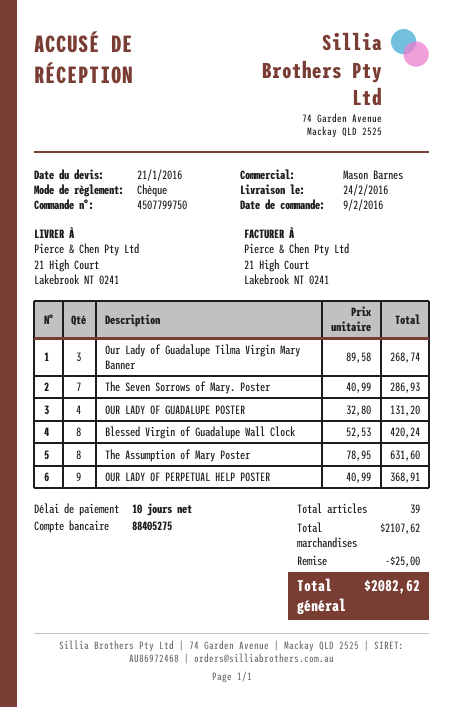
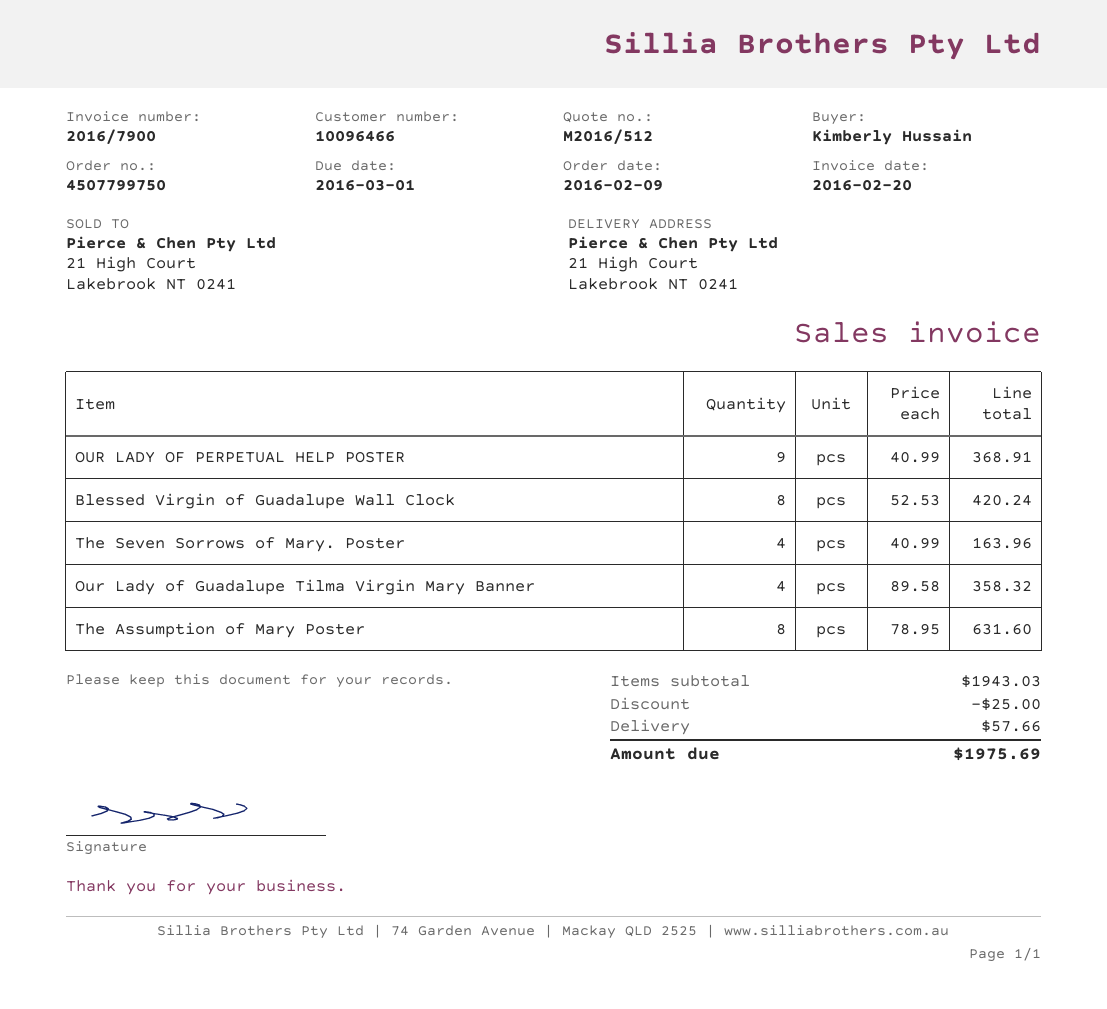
Our Lady of Guadalupe Tilma Virgin Mary Banner: 3 x 89.58 = 268.74 -> 4 x 89.58 = 358.32
The Seven Sorrows of Mary. Poster: 7 x 40.99 = 286.93 -> 4 x 40.99 = 163.96
OUR LADY OF GUADALUPE POSTER: 4 x 32.80 = 131.20 -> none
subtotal: 2107.62 -> 1943.03
shipping: none -> 57.66
total: 2082.62 -> 1975.69

